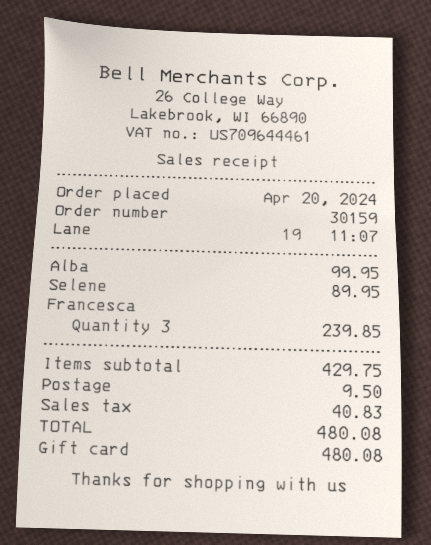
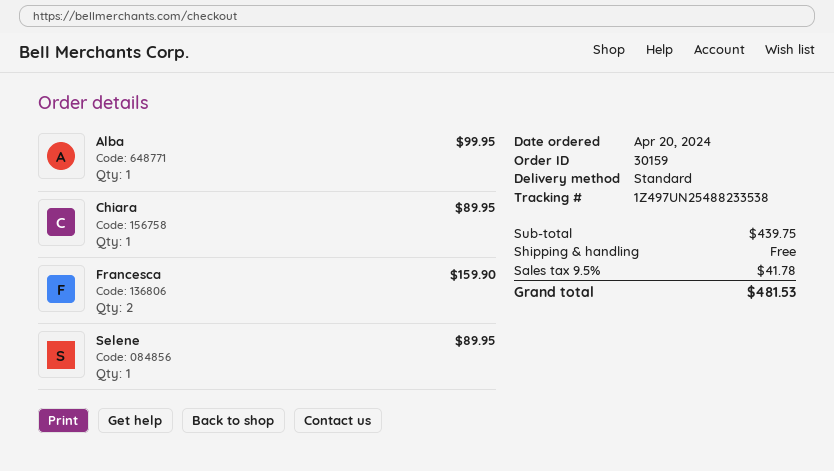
Francesca: 3 for 239.85 -> 2 for 159.90
Chiara: none -> 1 for 89.95
subtotal: 429.75 -> 439.75
shipping: 9.50 -> 0.00
tax: 40.83 -> 41.78
total: 480.08 -> 481.53

